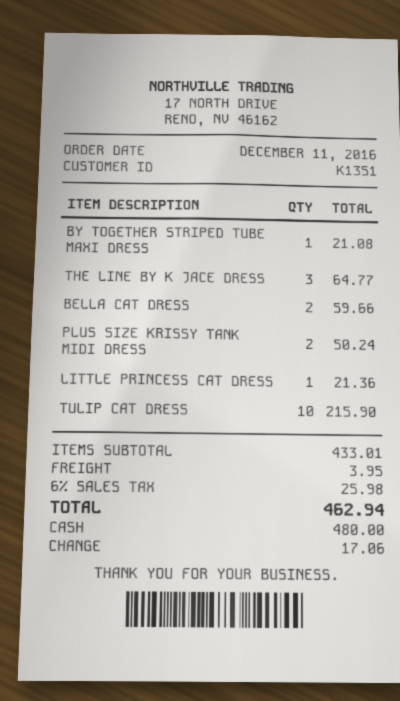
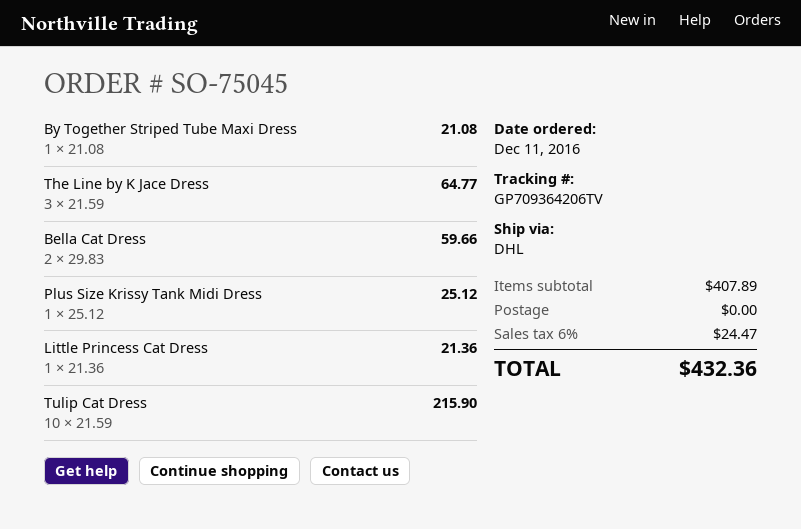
PLUS SIZE KRISSY TANK MIDI DRESS: 2 for 50.24 -> 1 for 25.12
subtotal: 433.01 -> 407.89
shipping: 3.95 -> 0.00
tax: 6% = 25.98 -> 6% = 24.47
total: 462.94 -> 432.36

